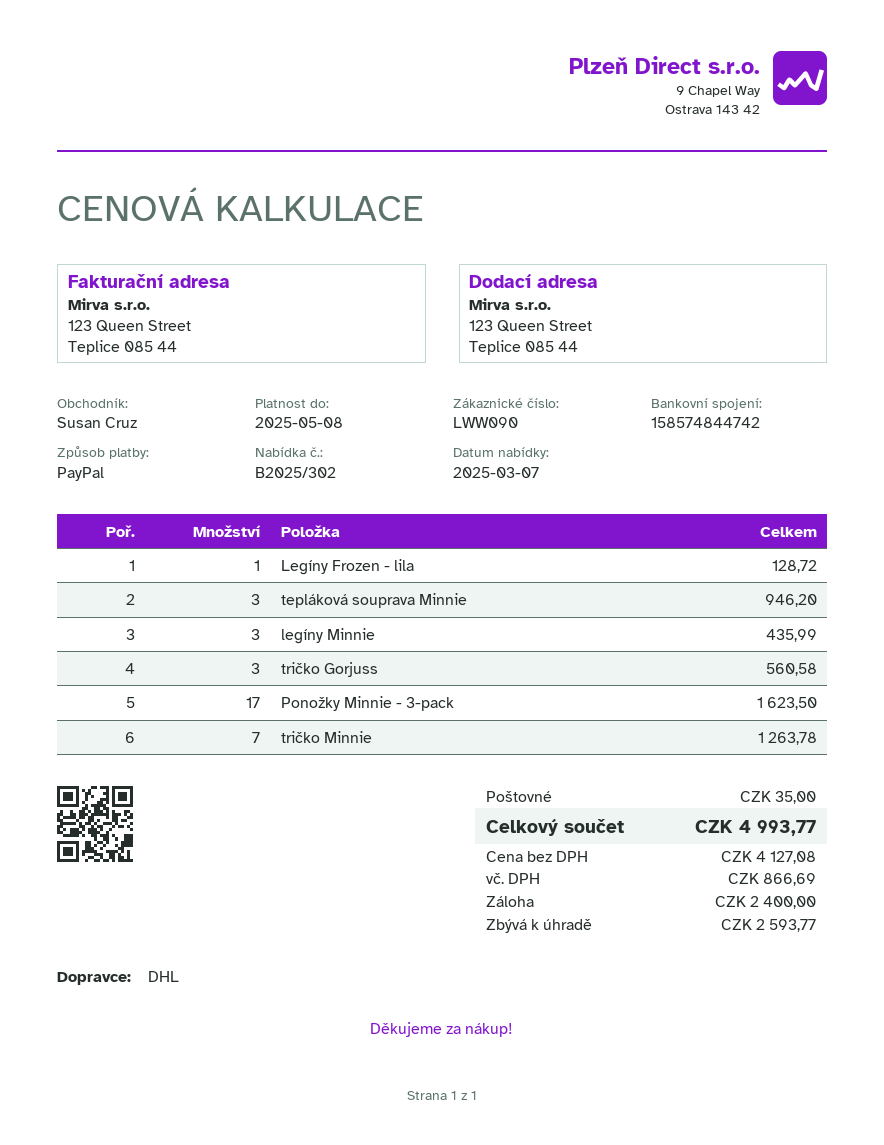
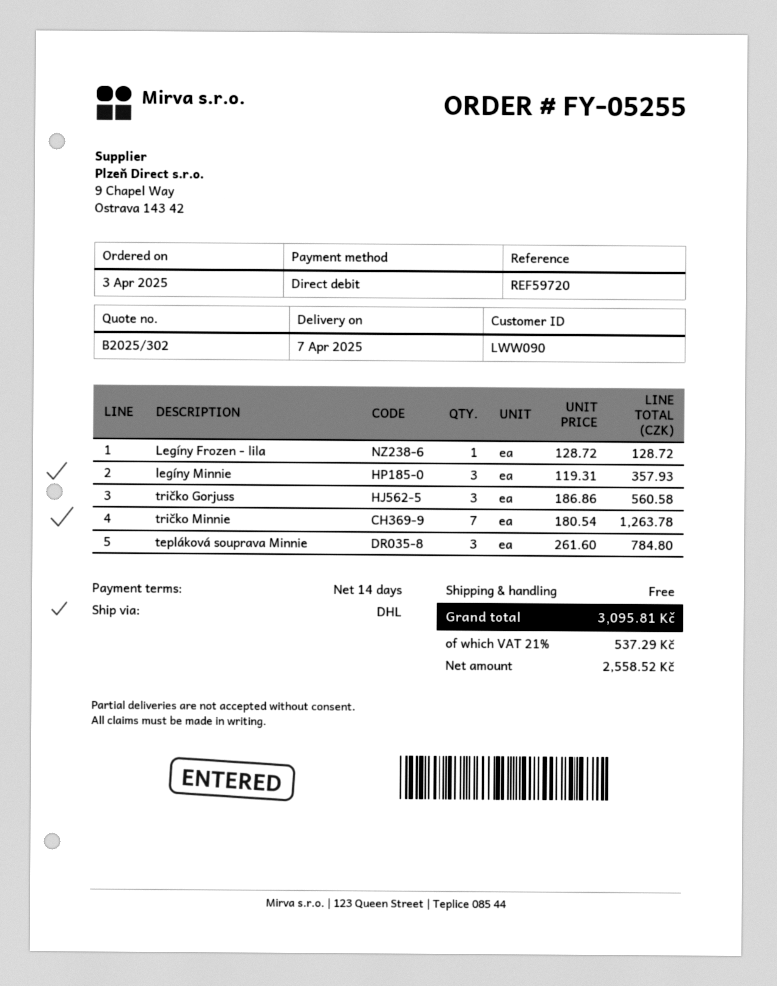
payment method: PayPal -> direct debit
tepláková souprava Minnie: 3 for 946.20 -> 3 for 784.80
legíny Minnie: 3 for 435.99 -> 3 for 357.93
Ponožky Minnie - 3-pack: 17 for 1623.50 -> none
shipping: 35.00 -> 0.00
net: 4127.08 -> 2558.52
tax: 866.69 -> 537.29
total: 4993.77 -> 3095.81

